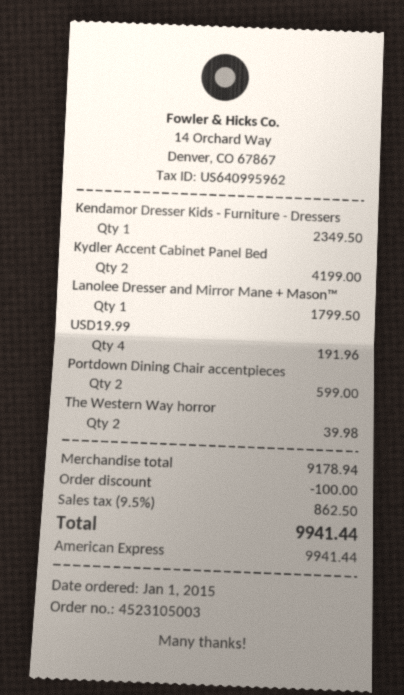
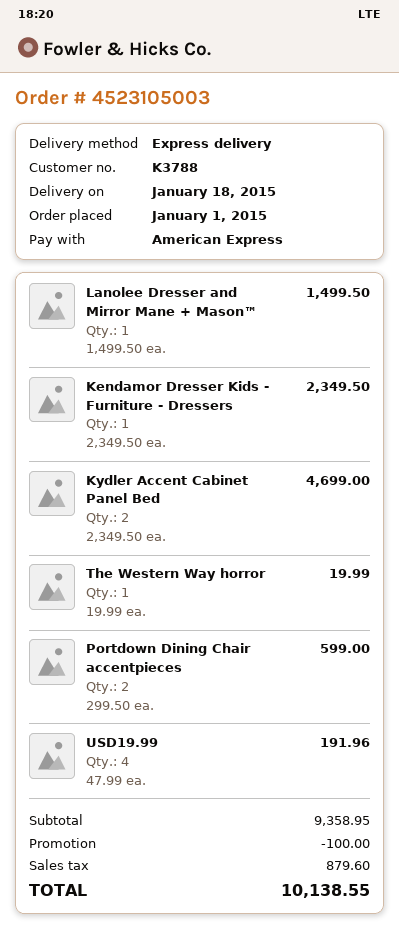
Kydler Accent Cabinet Panel Bed: 2 for 4199.00 -> 2 for 4699.00
Lanolee Dresser and Mirror Mane + Mason™: 1 for 1799.50 -> 1 for 1499.50
The Western Way horror: 2 for 39.98 -> 1 for 19.99
subtotal: 9178.94 -> 9358.95
tax: 862.50 -> 879.60
total: 9941.44 -> 10138.55

